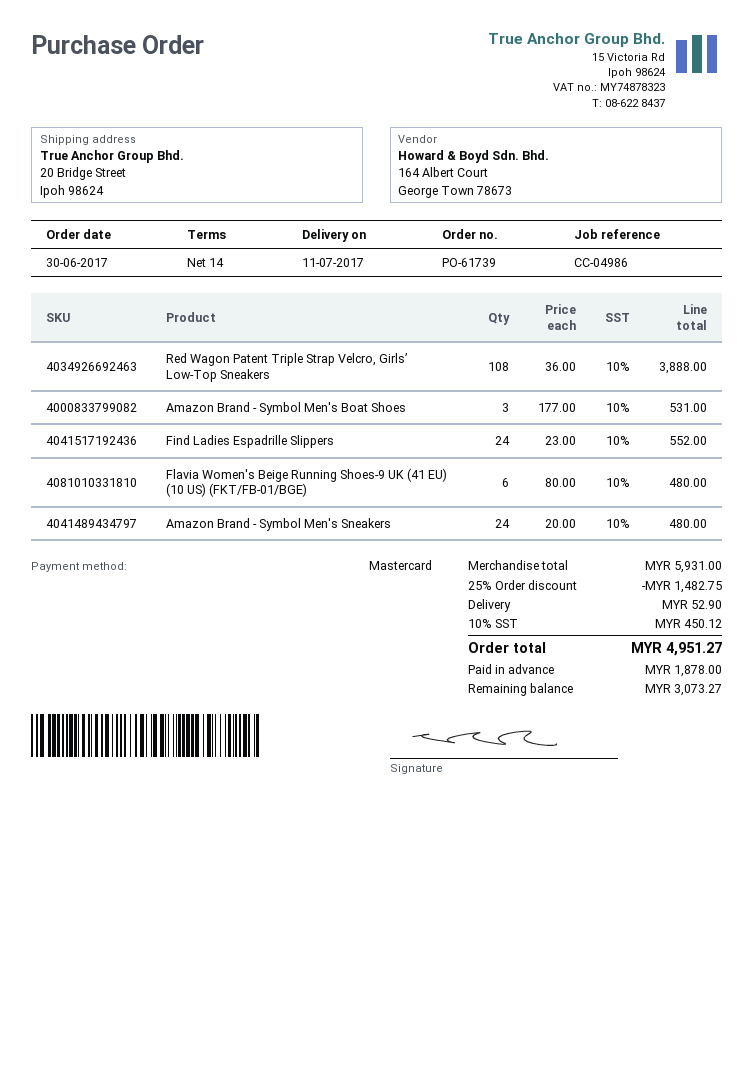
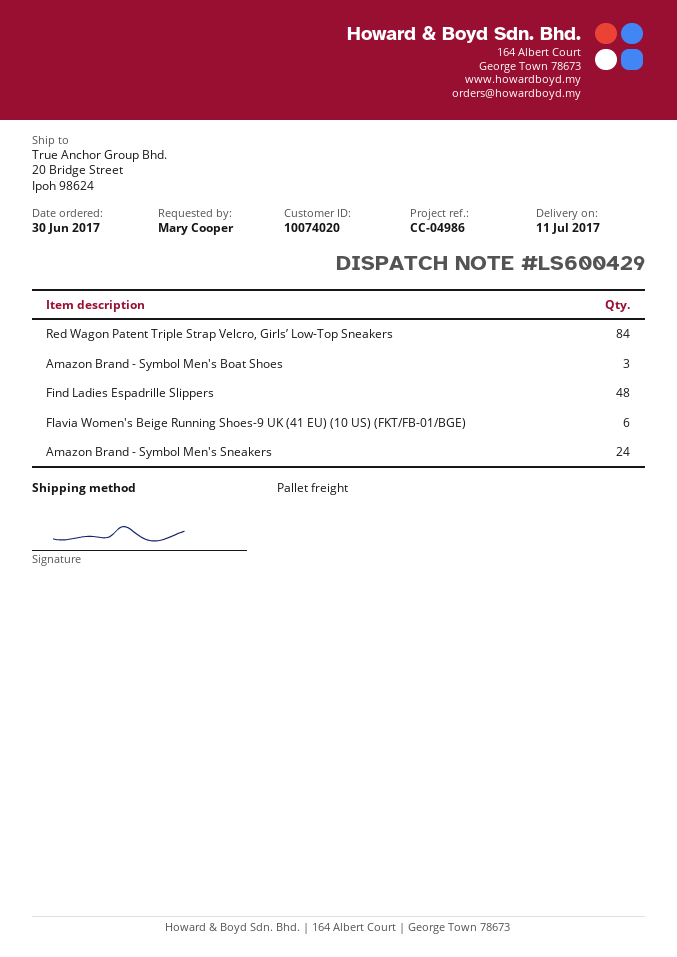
Red Wagon Patent Triple Strap Velcro, Girls’ Low-Top Sneakers: 108 -> 84
Find Ladies Espadrille Slippers: 24 -> 48

